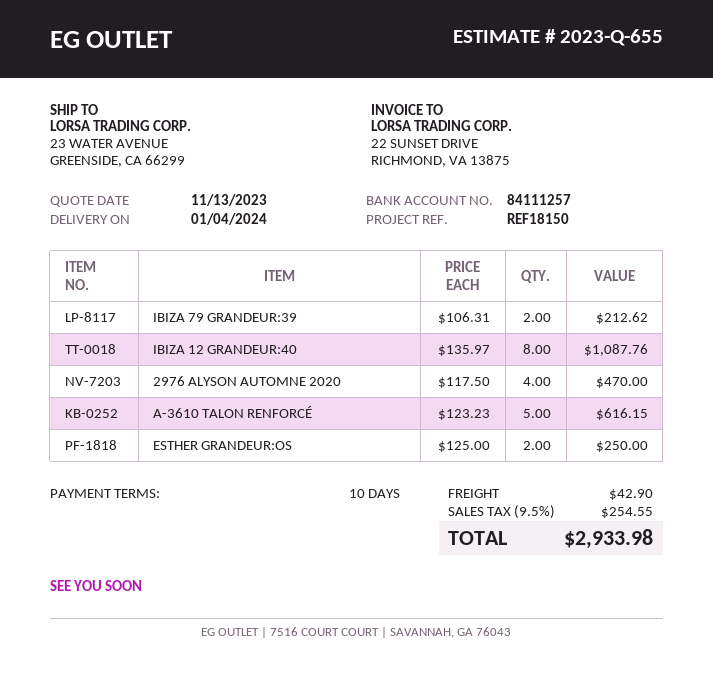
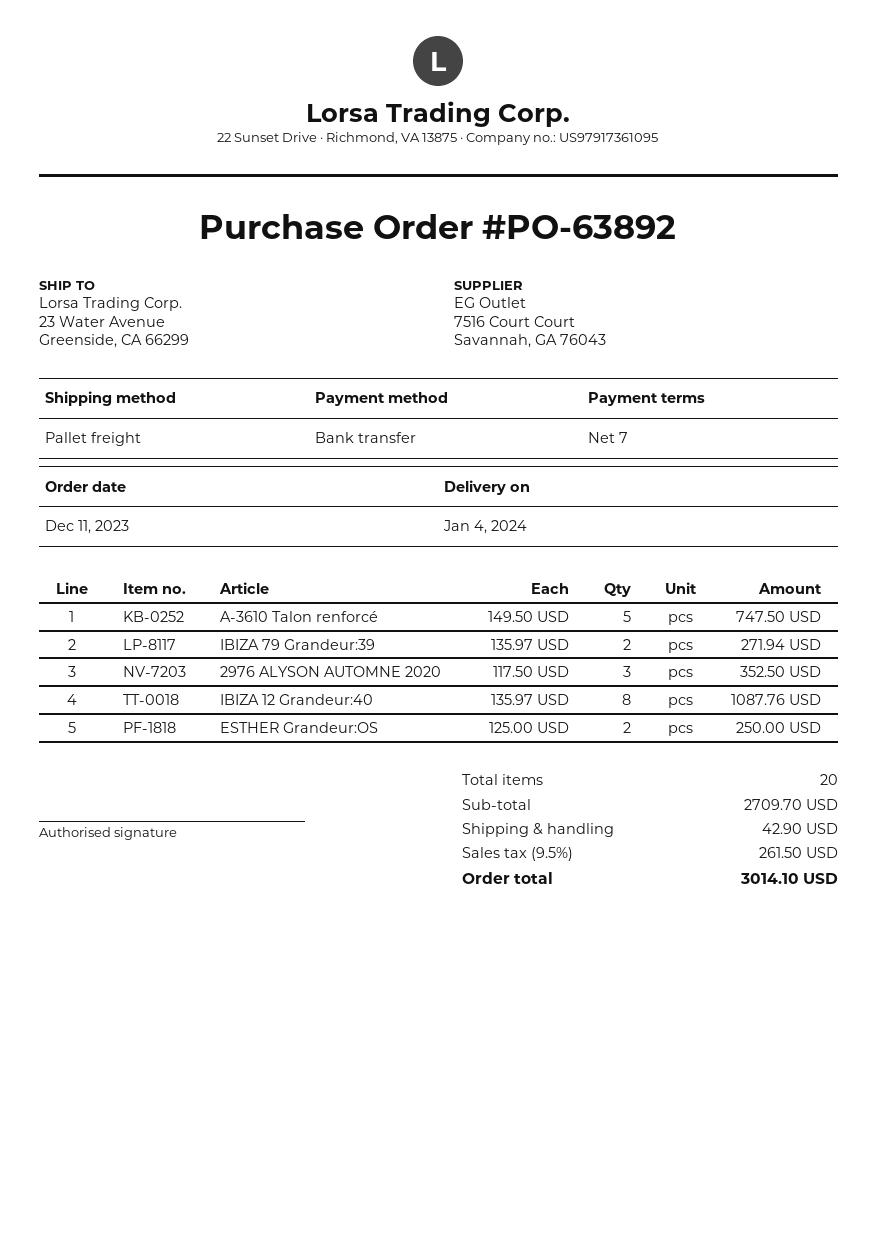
payment terms: 10 days -> 7 days
IBIZA 79 GRANDEUR:39: 2 x 106.31 = 212.62 -> 2 x 135.97 = 271.94
2976 ALYSON AUTOMNE 2020: 4 x 117.50 = 470.00 -> 3 x 117.50 = 352.50
A-3610 TALON RENFORCÉ: 5 x 123.23 = 616.15 -> 5 x 149.50 = 747.50
tax: 9.5% = 254.55 -> 9.5% = 261.50
total: 2933.98 -> 3014.10

